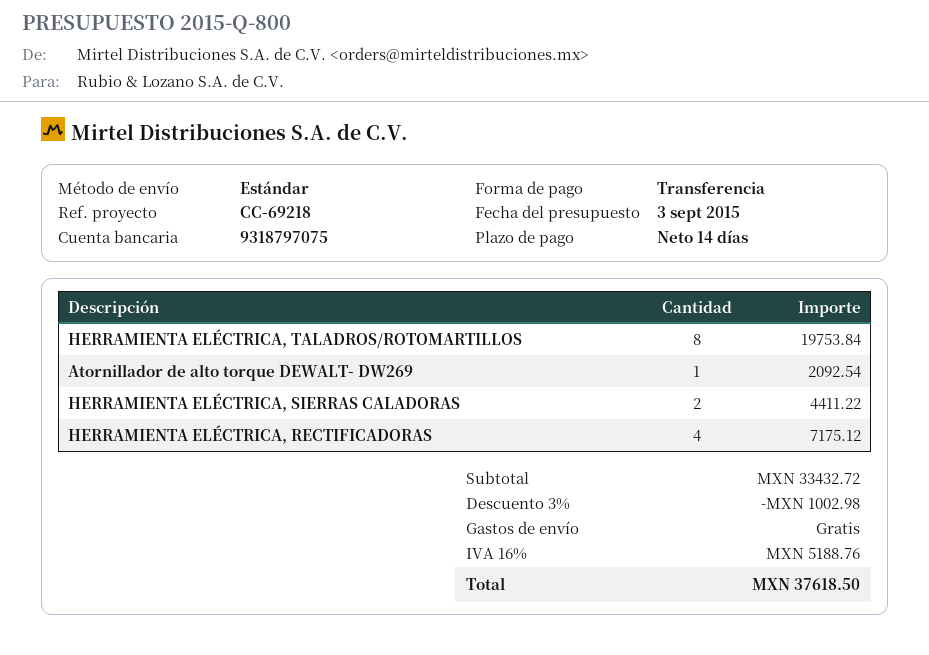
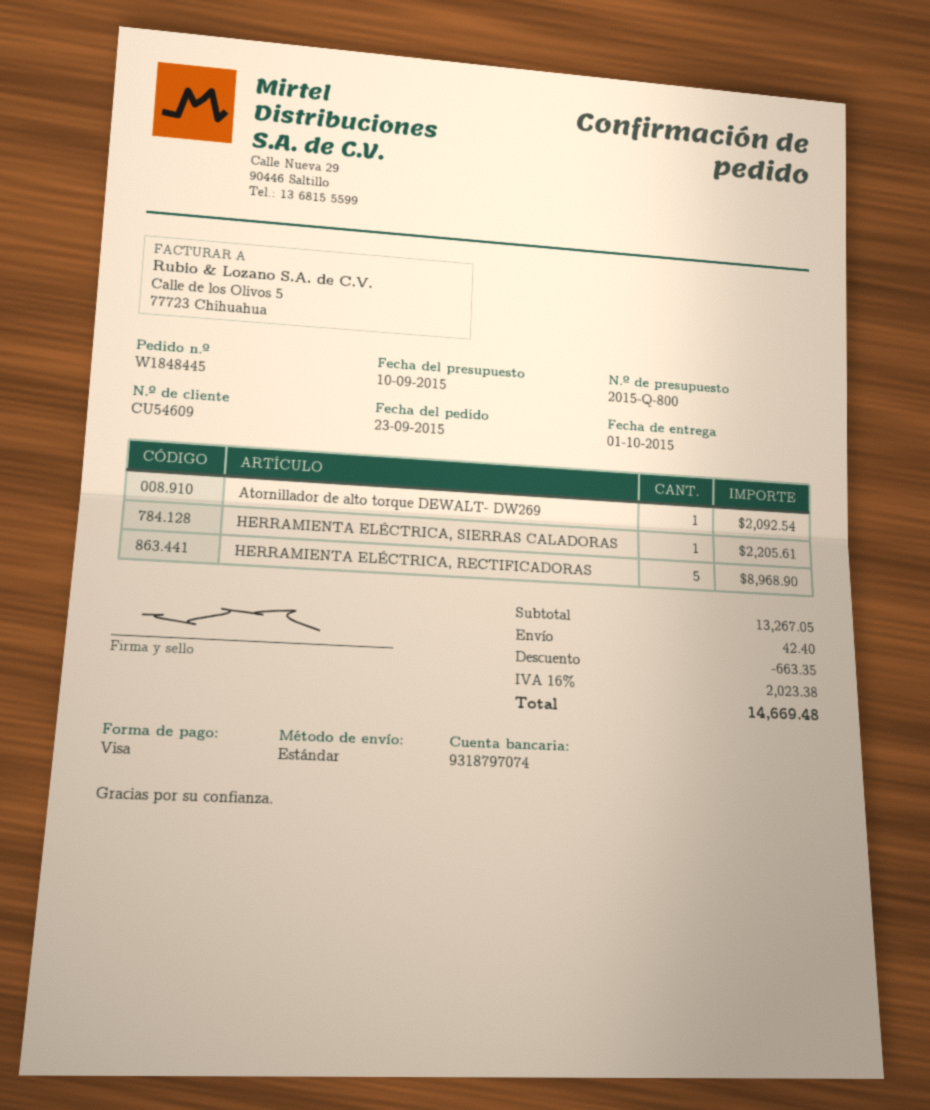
quote date: 2015-09-03 -> 2015-09-10
payment method: bank transfer -> Visa
bank account: 9318797075 -> 9318797074
HERRAMIENTA ELÉCTRICA, TALADROS/ROTOMARTILLOS: 8 for 19753.84 -> none
HERRAMIENTA ELÉCTRICA, SIERRAS CALADORAS: 2 for 4411.22 -> 1 for 2205.61
HERRAMIENTA ELÉCTRICA, RECTIFICADORAS: 4 for 7175.12 -> 5 for 8968.90
subtotal: 33432.72 -> 13267.05
discount: 1002.98 -> 663.35
shipping: 0.00 -> 42.40
tax: 16% = 5188.76 -> 16% = 2023.38
total: 37618.50 -> 14669.48

